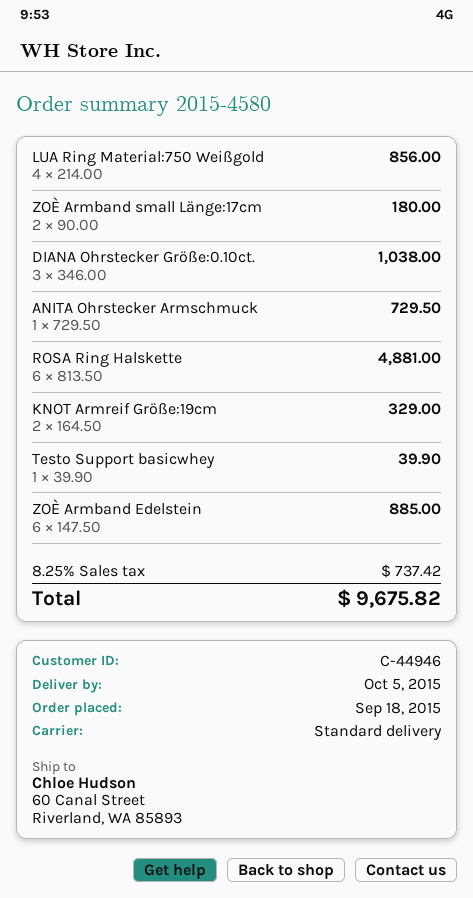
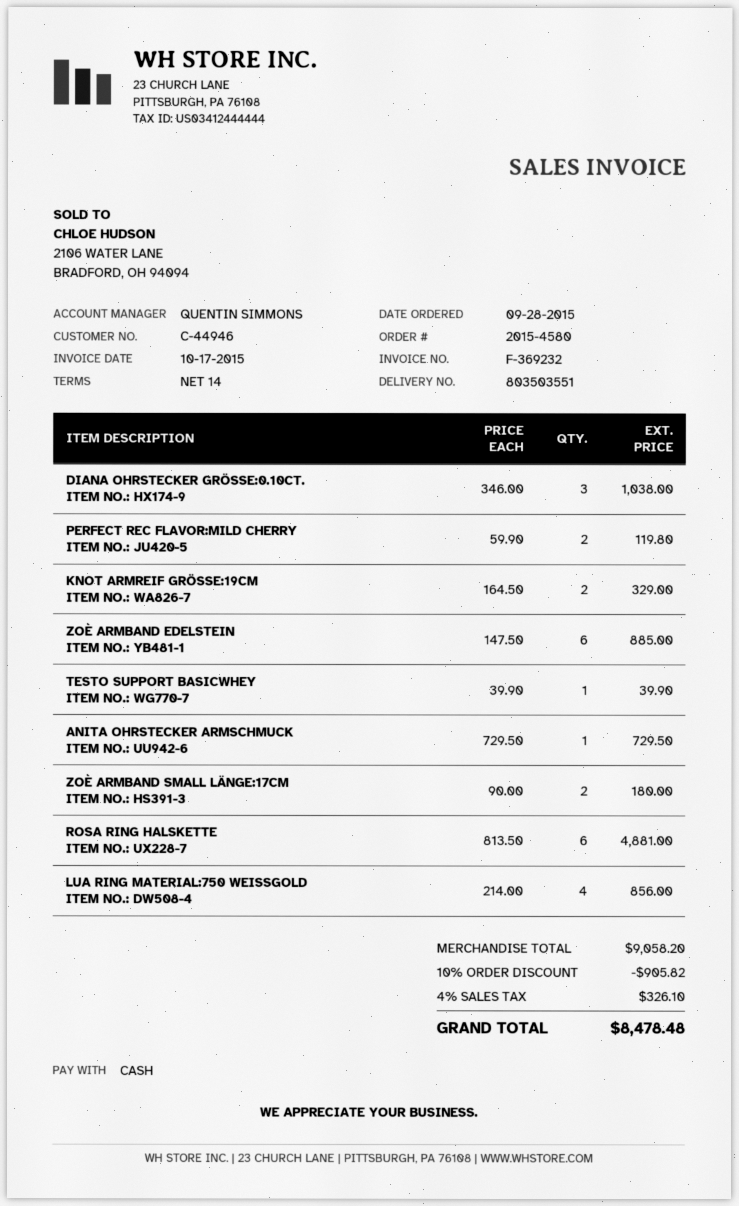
order date: 2015-09-18 -> 2015-09-28
PERFECT REC FLAVOR:MILD CHERRY: none -> 2 x 59.90 = 119.80
discount: none -> 10% = 905.82
tax: 8.25% = 737.42 -> 4% = 326.10
total: 9675.82 -> 8478.48

